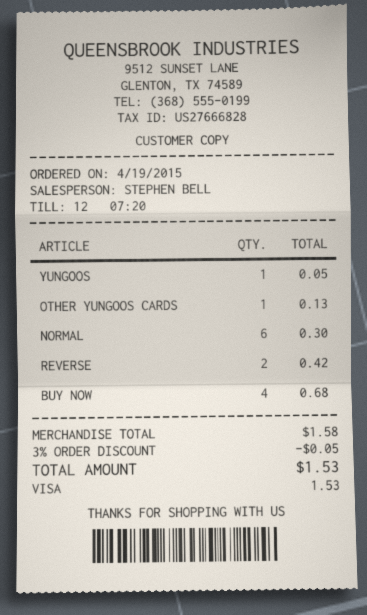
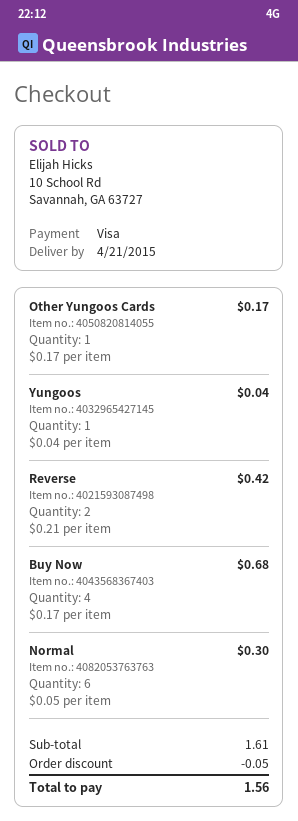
YUNGOOS: 1 for 0.05 -> 1 for 0.04
OTHER YUNGOOS CARDS: 1 for 0.13 -> 1 for 0.17
subtotal: 1.58 -> 1.61
total: 1.53 -> 1.56

